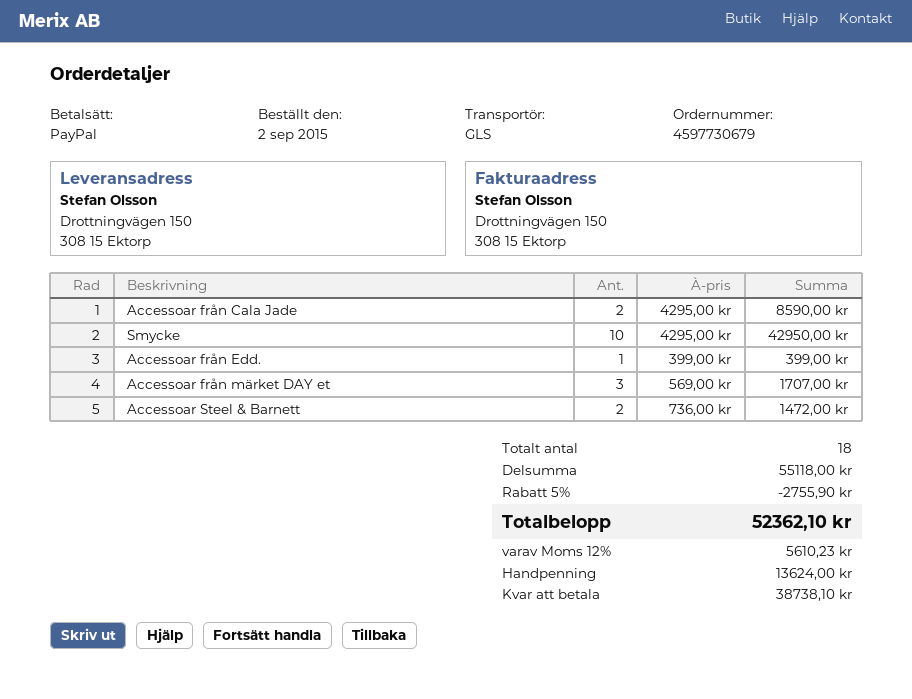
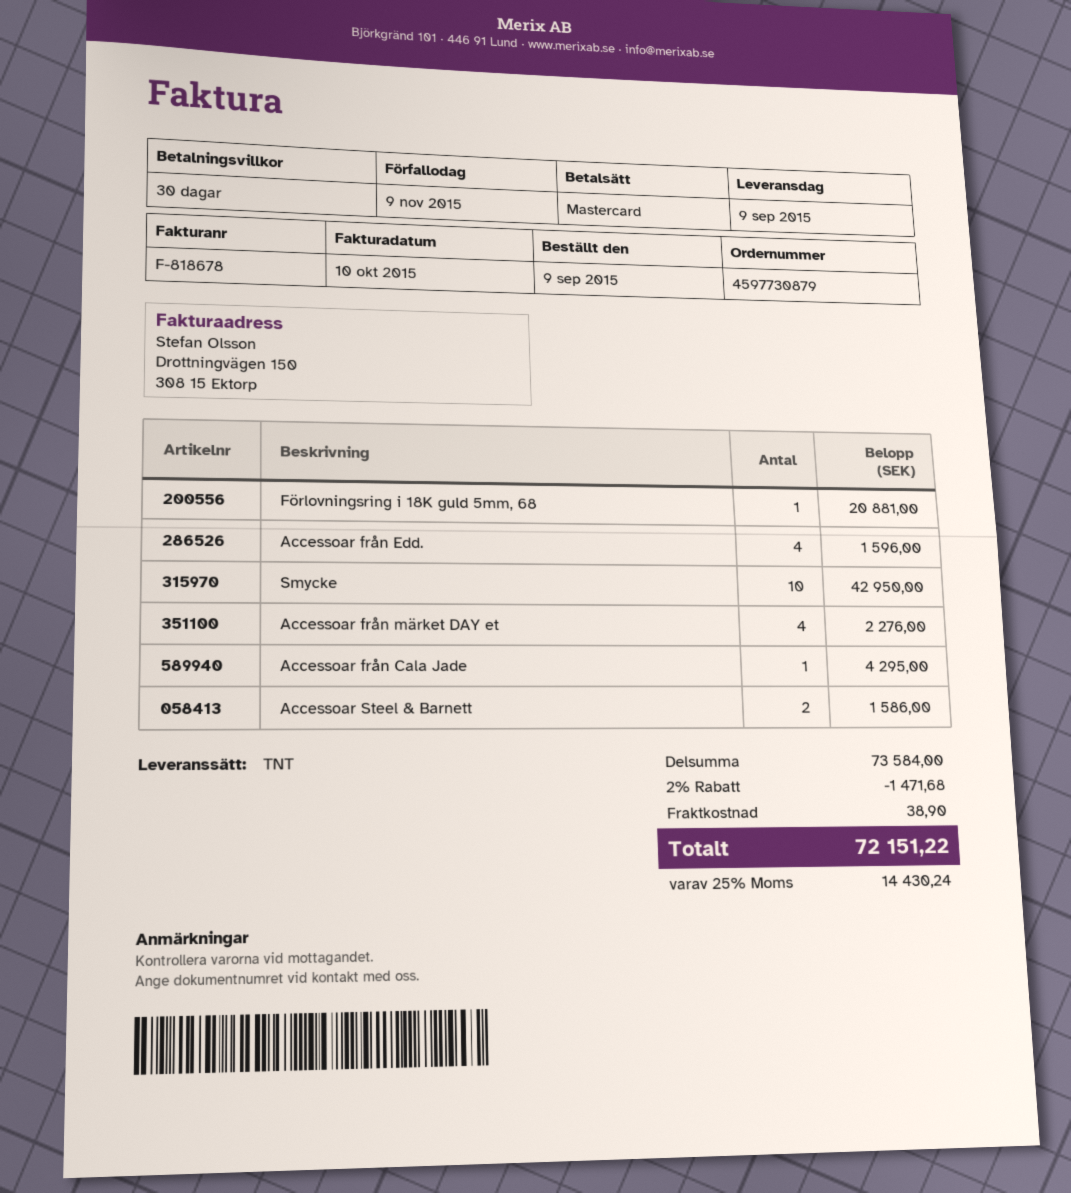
order number: 4597730679 -> 4597730879
order date: 2015-09-02 -> 2015-09-09
payment method: PayPal -> Mastercard
shipping method: GLS -> TNT
Accessoar från Cala Jade: 2 for 8590.00 -> 1 for 4295.00
Accessoar från Edd.: 1 for 399.00 -> 4 for 1596.00
Accessoar från märket DAY et: 3 for 1707.00 -> 4 for 2276.00
Accessoar Steel & Barnett: 2 for 1472.00 -> 2 for 1586.00
Förlovningsring i 18K guld 5mm, 68: none -> 1 for 20881.00
subtotal: 55118.00 -> 73584.00
discount: 5% = 2755.90 -> 2% = 1471.68
shipping: none -> 38.90
tax: 12% = 5610.23 -> 25% = 14430.24
total: 52362.10 -> 72151.22

